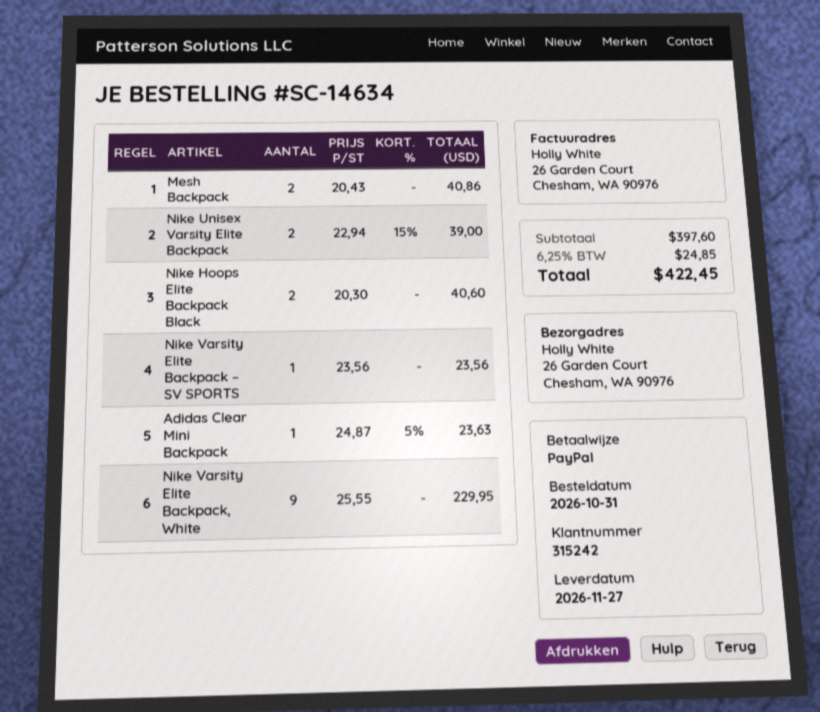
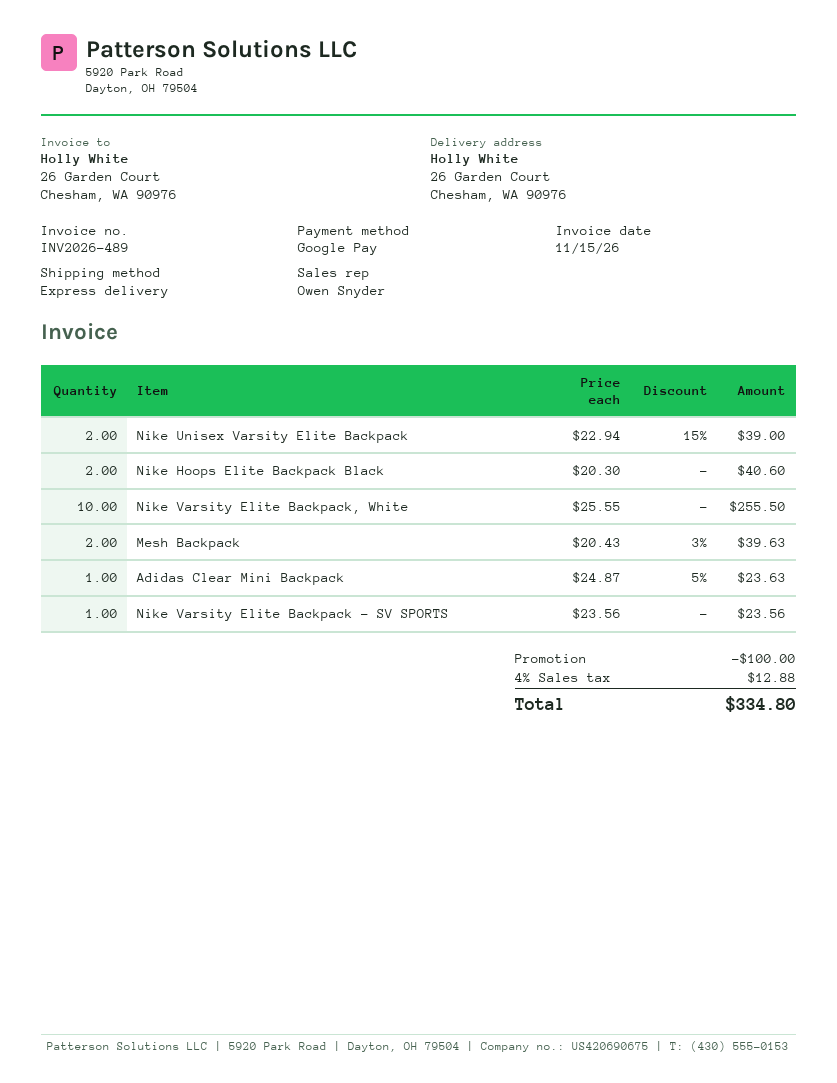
payment method: PayPal -> Google Pay
Mesh Backpack: 2 x 20.43 = 40.86 -> 2 x 20.43 - 3% = 39.63
Nike Varsity Elite Backpack, White: 9 x 25.55 = 229.95 -> 10 x 25.55 = 255.50
discount: none -> 100.00
tax: 6.25% = 24.85 -> 4% = 12.88
total: 422.45 -> 334.80

